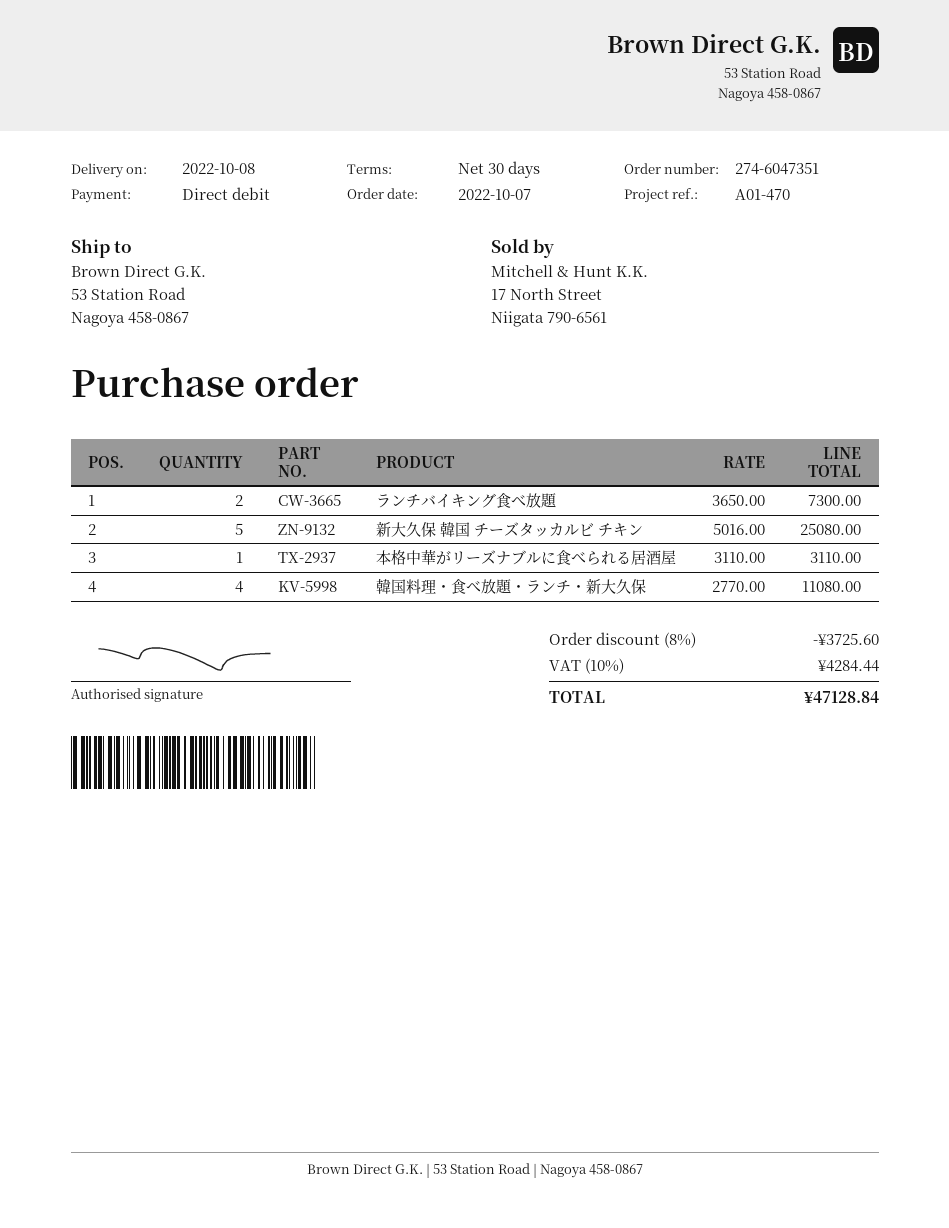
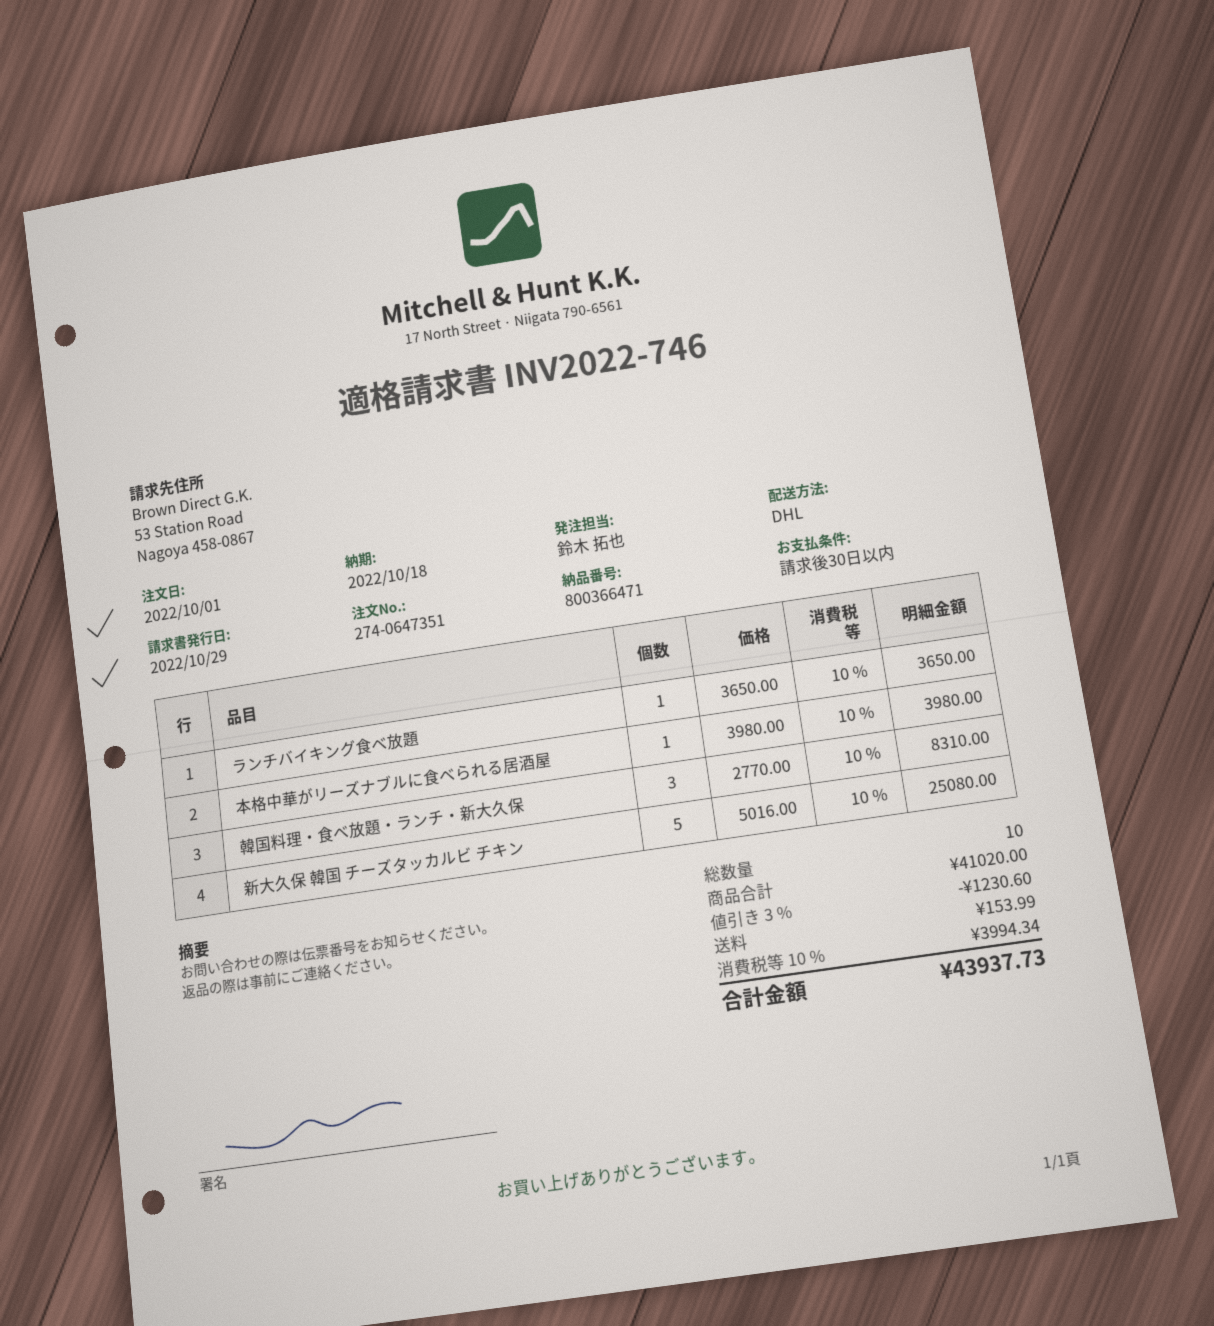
order number: 274-6047351 -> 274-0647351
order date: 2022-10-07 -> 2022-10-01
delivery date: 2022-10-08 -> 2022-10-18
ランチバイキング食べ放題: 2 x 3650.00 = 7300.00 -> 1 x 3650.00 = 3650.00
本格中華がリーズナブルに食べられる居酒屋: 1 x 3110.00 = 3110.00 -> 1 x 3980.00 = 3980.00
韓国料理・食べ放題・ランチ・新大久保: 4 x 2770.00 = 11080.00 -> 3 x 2770.00 = 8310.00
discount: 8% = 3725.60 -> 3% = 1230.60
shipping: none -> 153.99
tax: 10% = 4284.44 -> 10% = 3994.34
total: 47128.84 -> 43937.73

